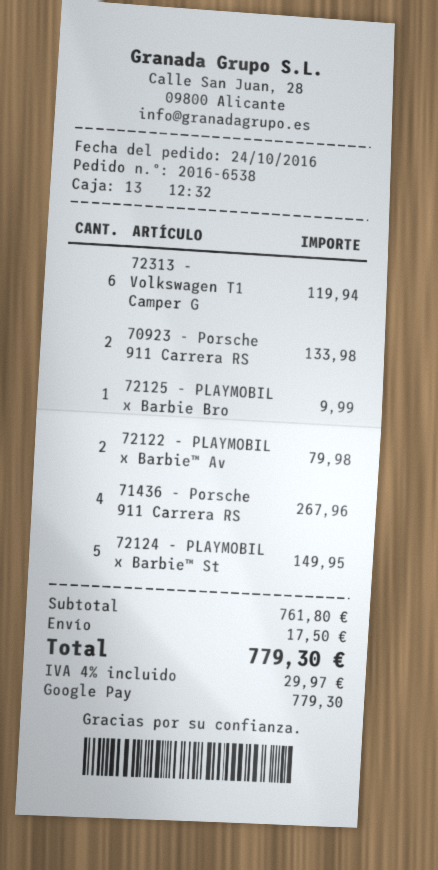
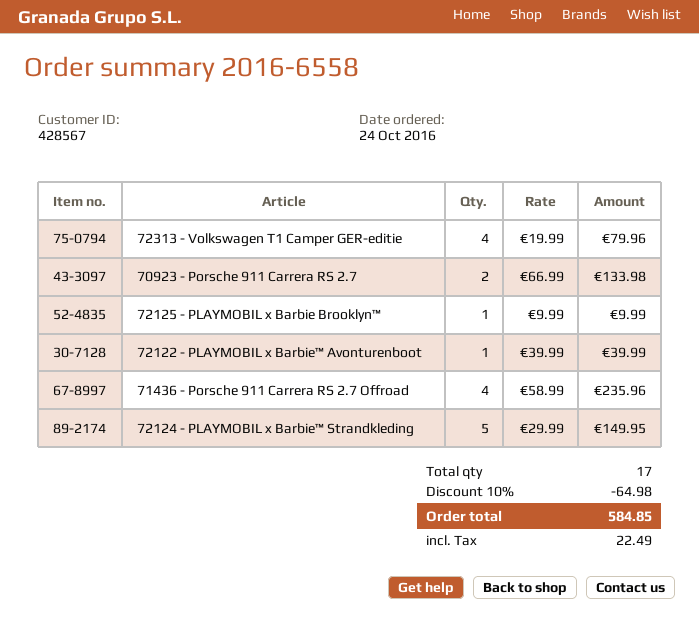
order number: 2016-6538 -> 2016-6558
72313 - Volkswagen T1 Camper G: 6 for 119.94 -> 4 for 79.96
72122 - PLAYMOBIL x Barbie™ Av: 2 for 79.98 -> 1 for 39.99
71436 - Porsche 911 Carrera RS: 4 for 267.96 -> 4 for 235.96
discount: none -> 10% = 64.98
shipping: 17.50 -> none
tax: 29.97 -> 22.49
total: 779.30 -> 584.85

